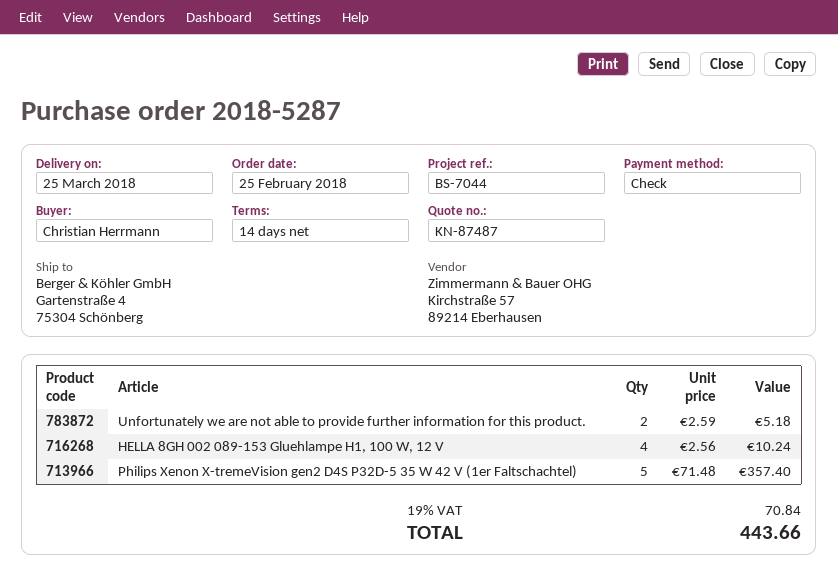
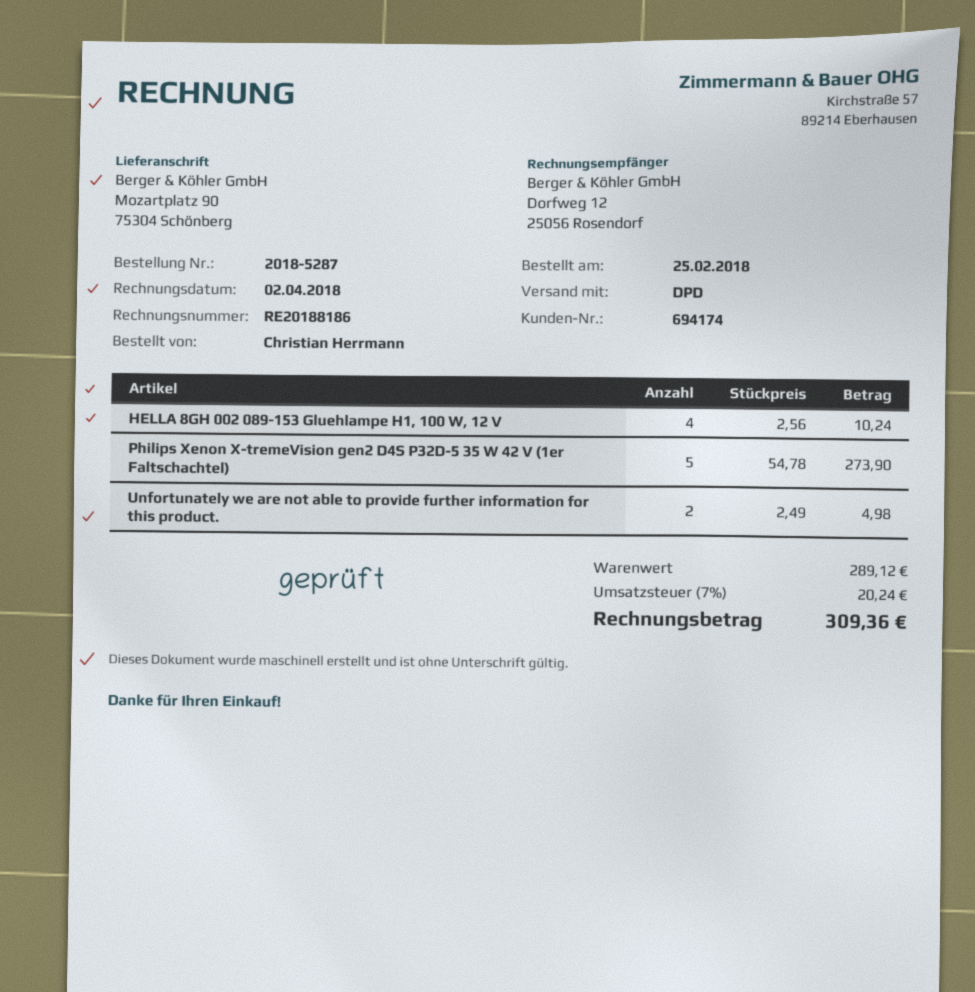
ship to: Gartenstraße 4, 75304 Schönberg -> Mozartplatz 90, 75304 Schönberg
Unfortunately we are not able to provide further information for this product.: 2 x 2.59 = 5.18 -> 2 x 2.49 = 4.98
Philips Xenon X-tremeVision gen2 D4S P32D-5 35 W 42 V (1er Faltschachtel): 5 x 71.48 = 357.40 -> 5 x 54.78 = 273.90
tax: 19% = 70.84 -> 7% = 20.24
total: 443.66 -> 309.36

